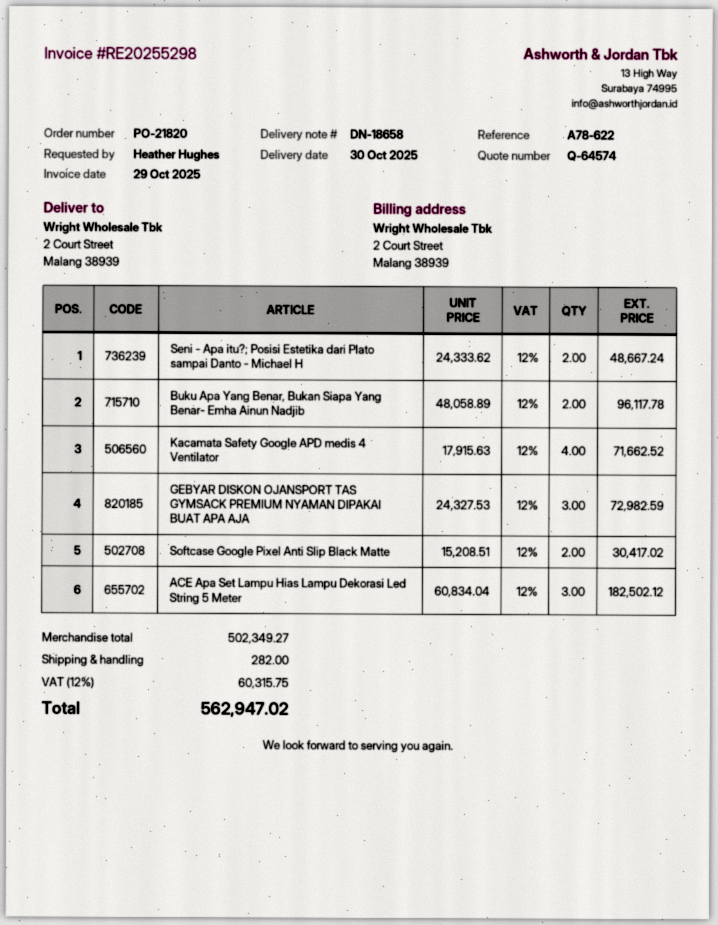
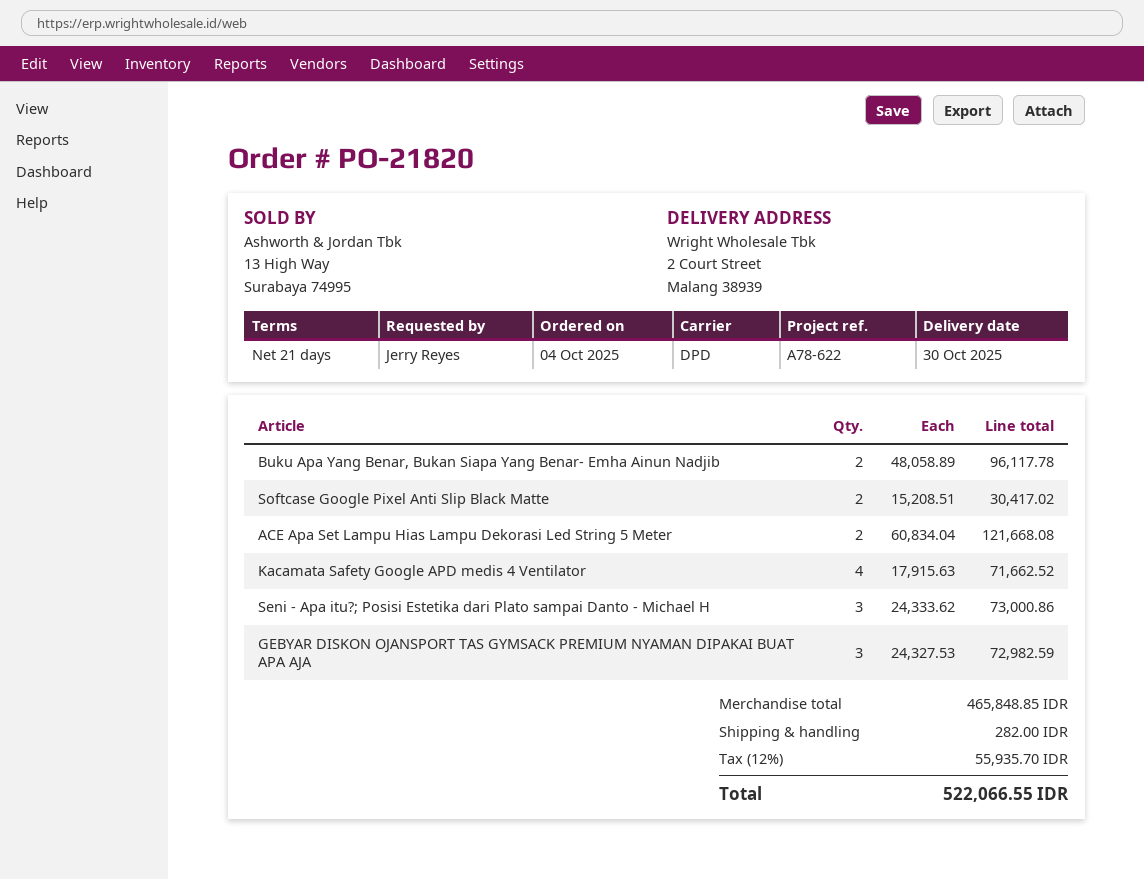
ordered by: Heather Hughes -> Jerry Reyes
Seni - Apa itu?; Posisi Estetika dari Plato sampai Danto - Michael H: 2 x 24333.62 = 48667.24 -> 3 x 24333.62 = 73000.86
ACE Apa Set Lampu Hias Lampu Dekorasi Led String 5 Meter: 3 x 60834.04 = 182502.12 -> 2 x 60834.04 = 121668.08
subtotal: 502349.27 -> 465848.85
tax: 12% = 60315.75 -> 12% = 55935.70
total: 562947.02 -> 522066.55

